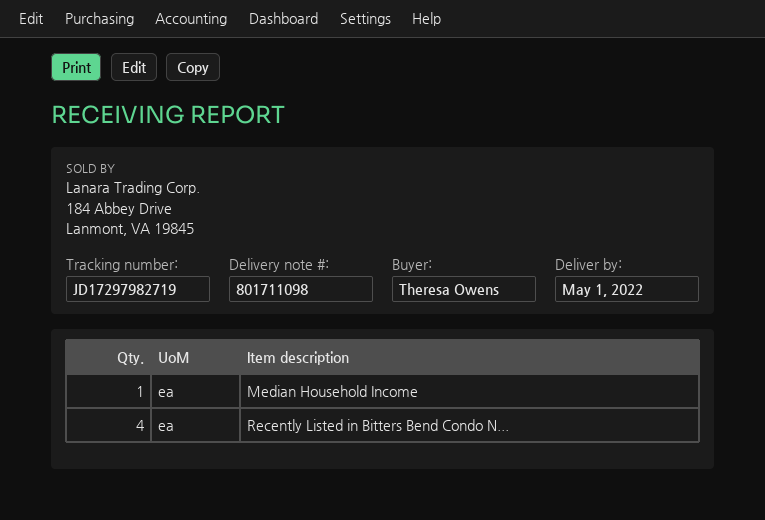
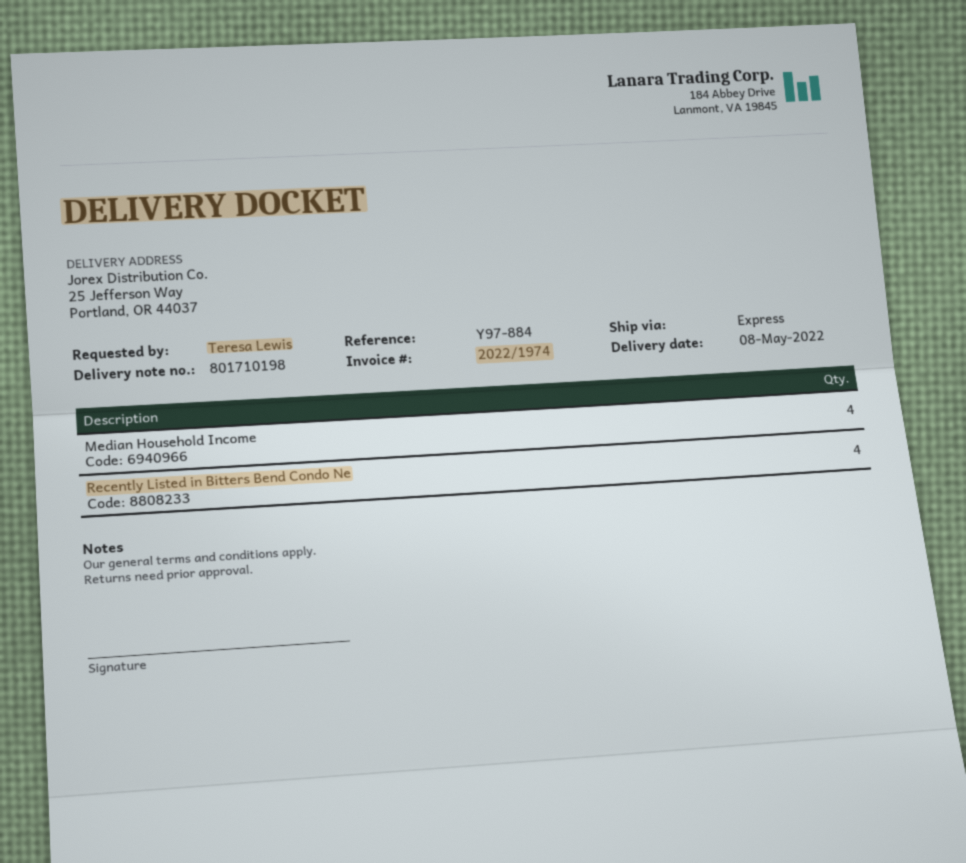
delivery note number: 801711098 -> 801710198
delivery date: 2022-05-01 -> 2022-05-08
ordered by: Theresa Owens -> Teresa Lewis
Median Household Income: 1 -> 4

